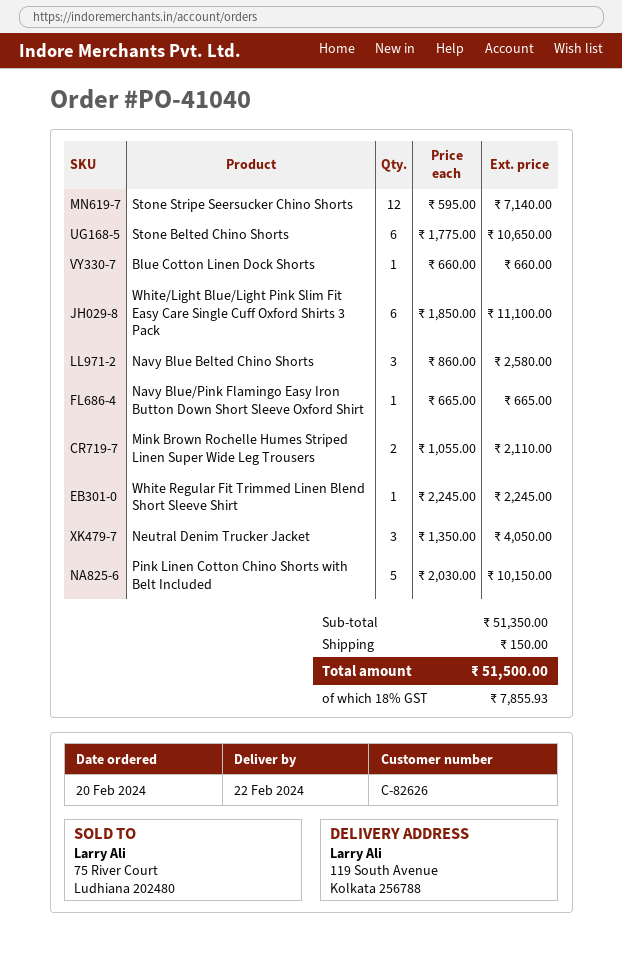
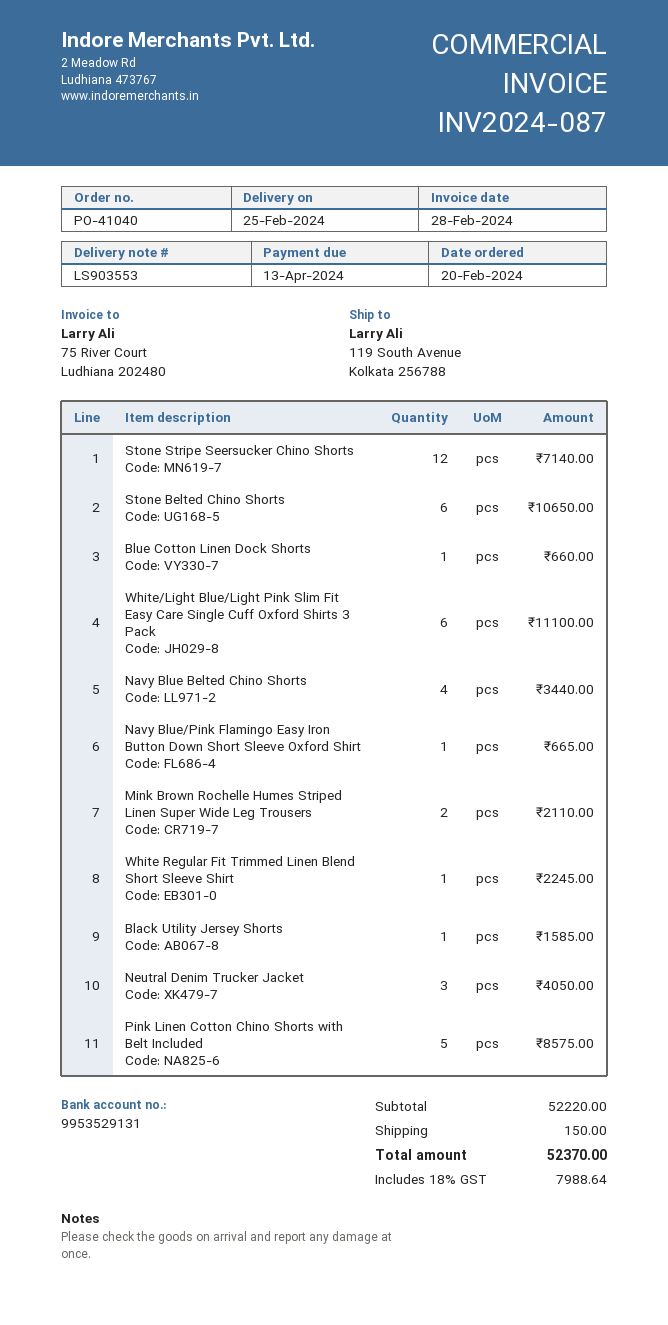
delivery date: 2024-02-22 -> 2024-02-25
Navy Blue Belted Chino Shorts: 3 for 2580.00 -> 4 for 3440.00
Pink Linen Cotton Chino Shorts with Belt Included: 5 for 10150.00 -> 5 for 8575.00
Black Utility Jersey Shorts: none -> 1 for 1585.00
subtotal: 51350.00 -> 52220.00
tax: 18% = 7855.93 -> 18% = 7988.64
total: 51500.00 -> 52370.00

